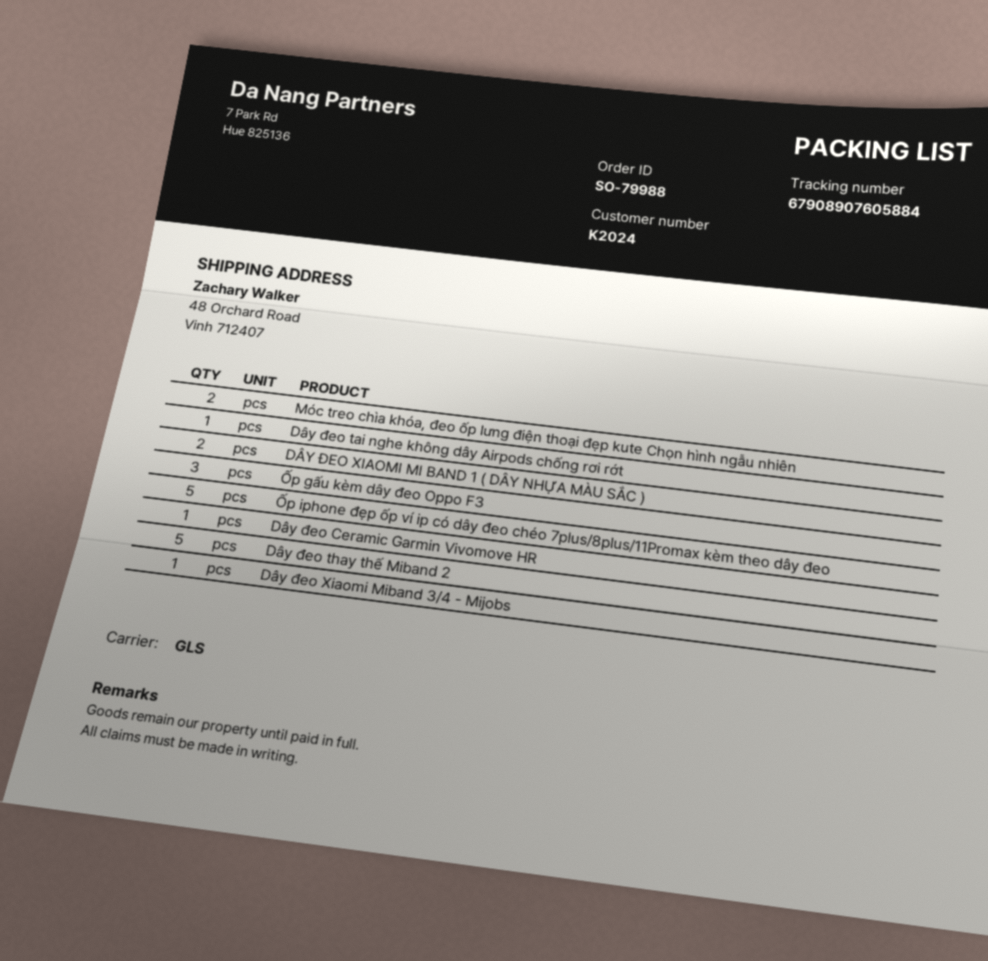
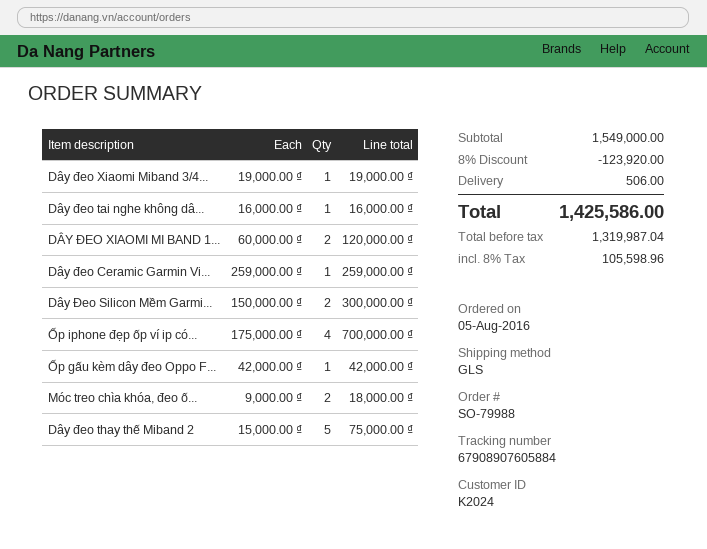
Ốp gấu kèm dây đeo Oppo F3: 3 -> 1
Ốp iphone đẹp ốp ví ip có dây đeo chéo 7plus/8plus/11Promax kèm theo dây đeo: 5 -> 4
Dây Đeo Silicon Mềm Garmi...: none -> 2

